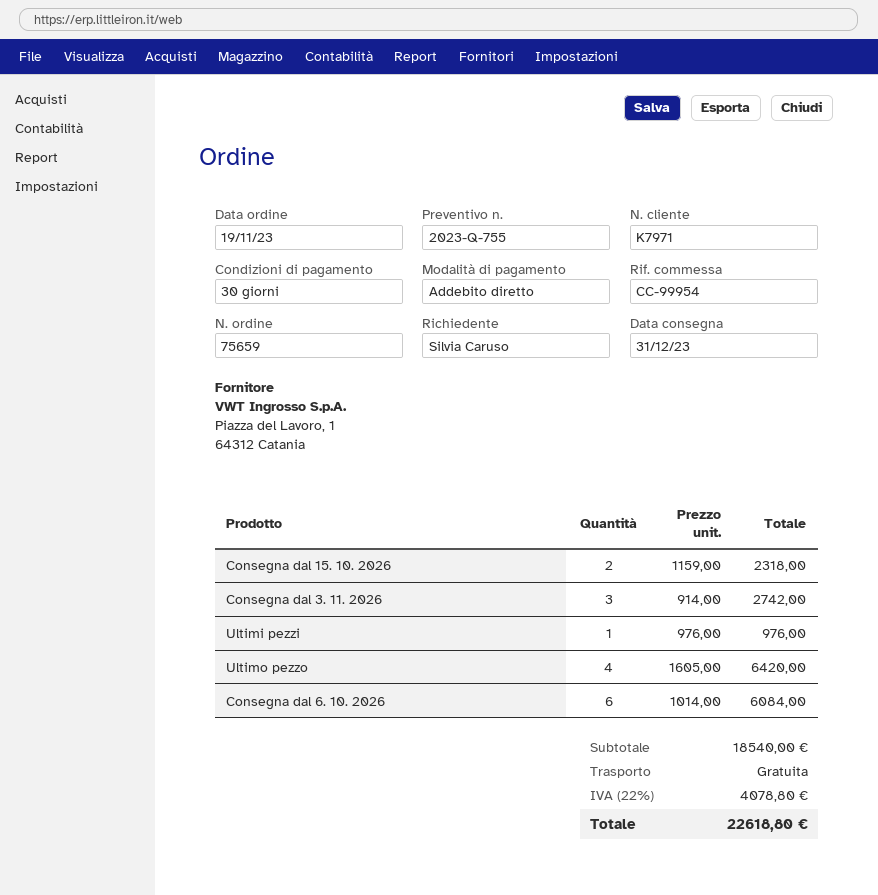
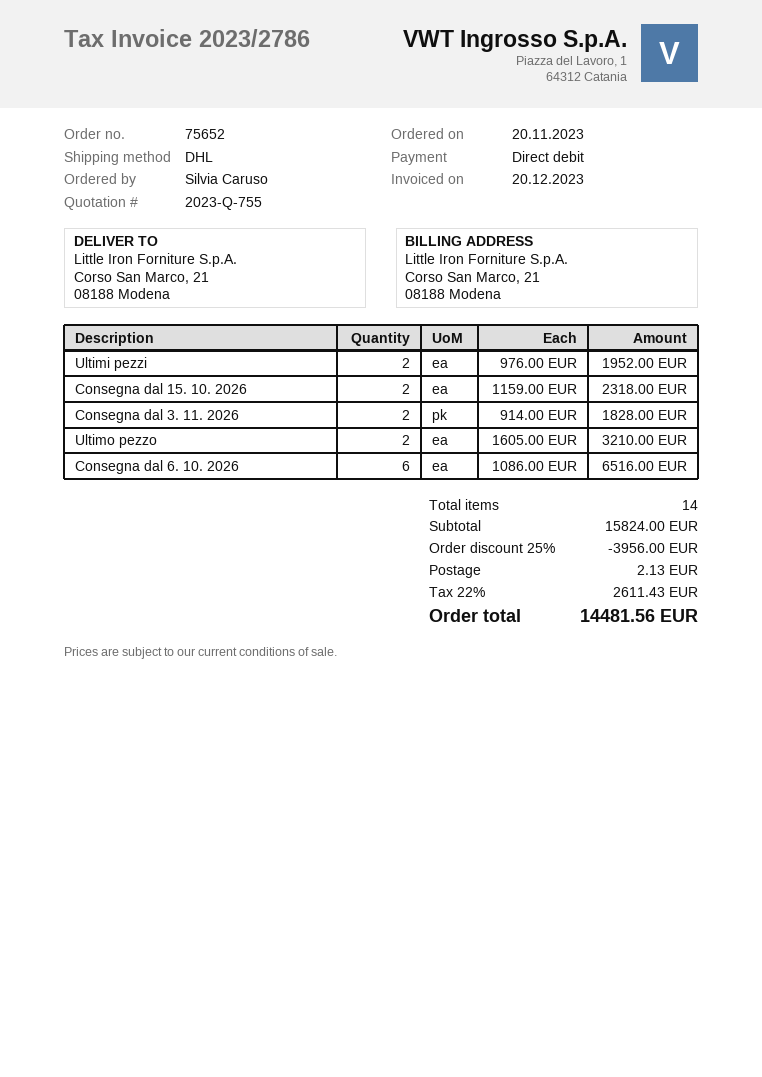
order number: 75659 -> 75652
order date: 2023-11-19 -> 2023-11-20
Consegna dal 3. 11. 2026: 3 x 914.00 = 2742.00 -> 2 x 914.00 = 1828.00
Ultimi pezzi: 1 x 976.00 = 976.00 -> 2 x 976.00 = 1952.00
Ultimo pezzo: 4 x 1605.00 = 6420.00 -> 2 x 1605.00 = 3210.00
Consegna dal 6. 10. 2026: 6 x 1014.00 = 6084.00 -> 6 x 1086.00 = 6516.00
subtotal: 18540.00 -> 15824.00
discount: none -> 25% = 3956.00
shipping: 0.00 -> 2.13
tax: 22% = 4078.80 -> 22% = 2611.43
total: 22618.80 -> 14481.56

